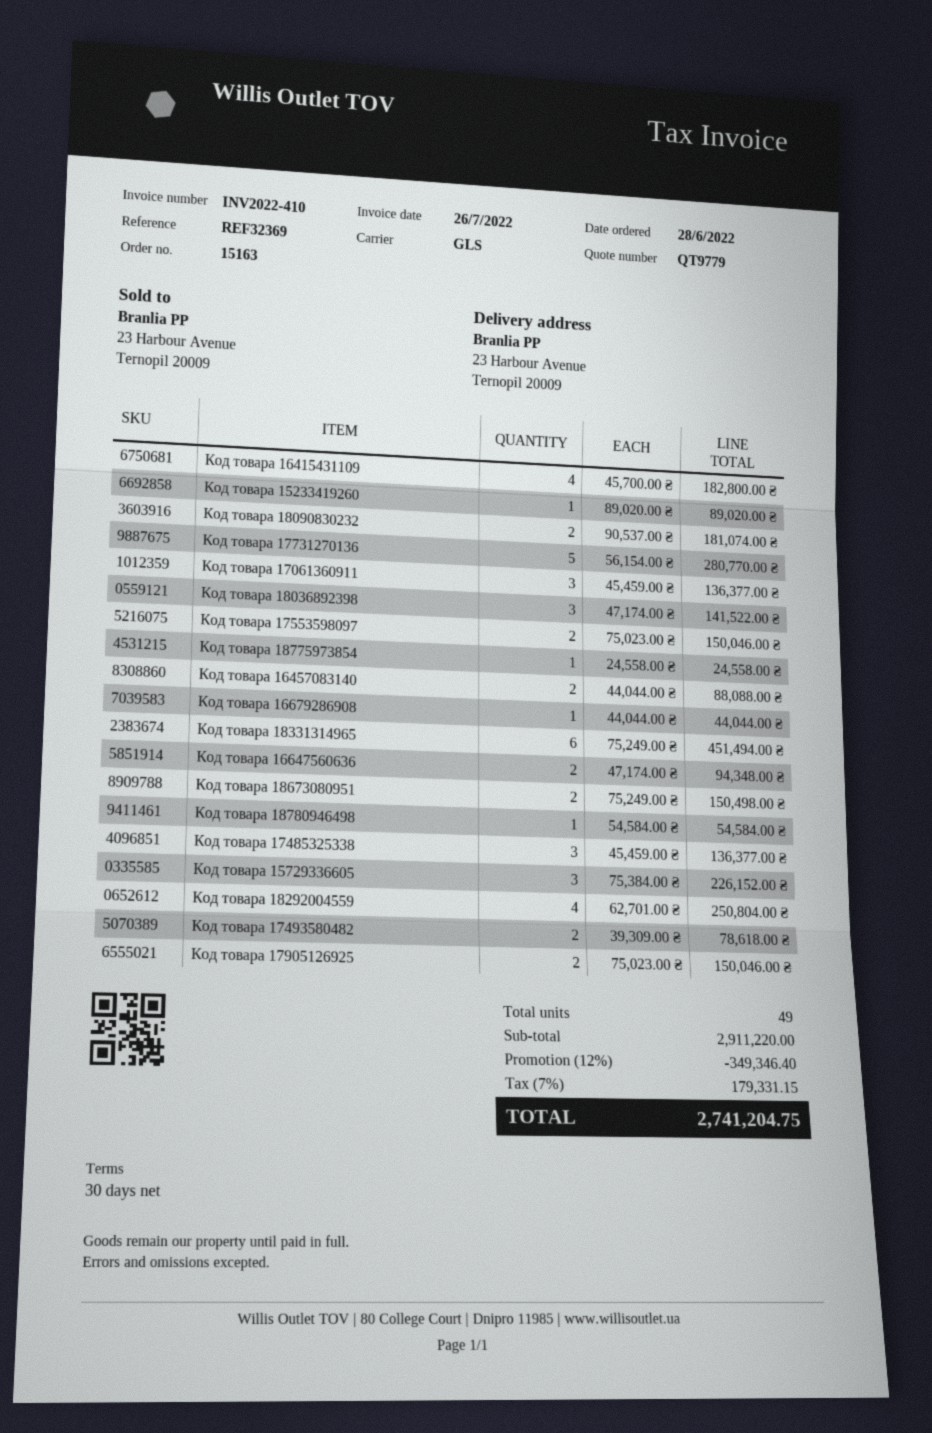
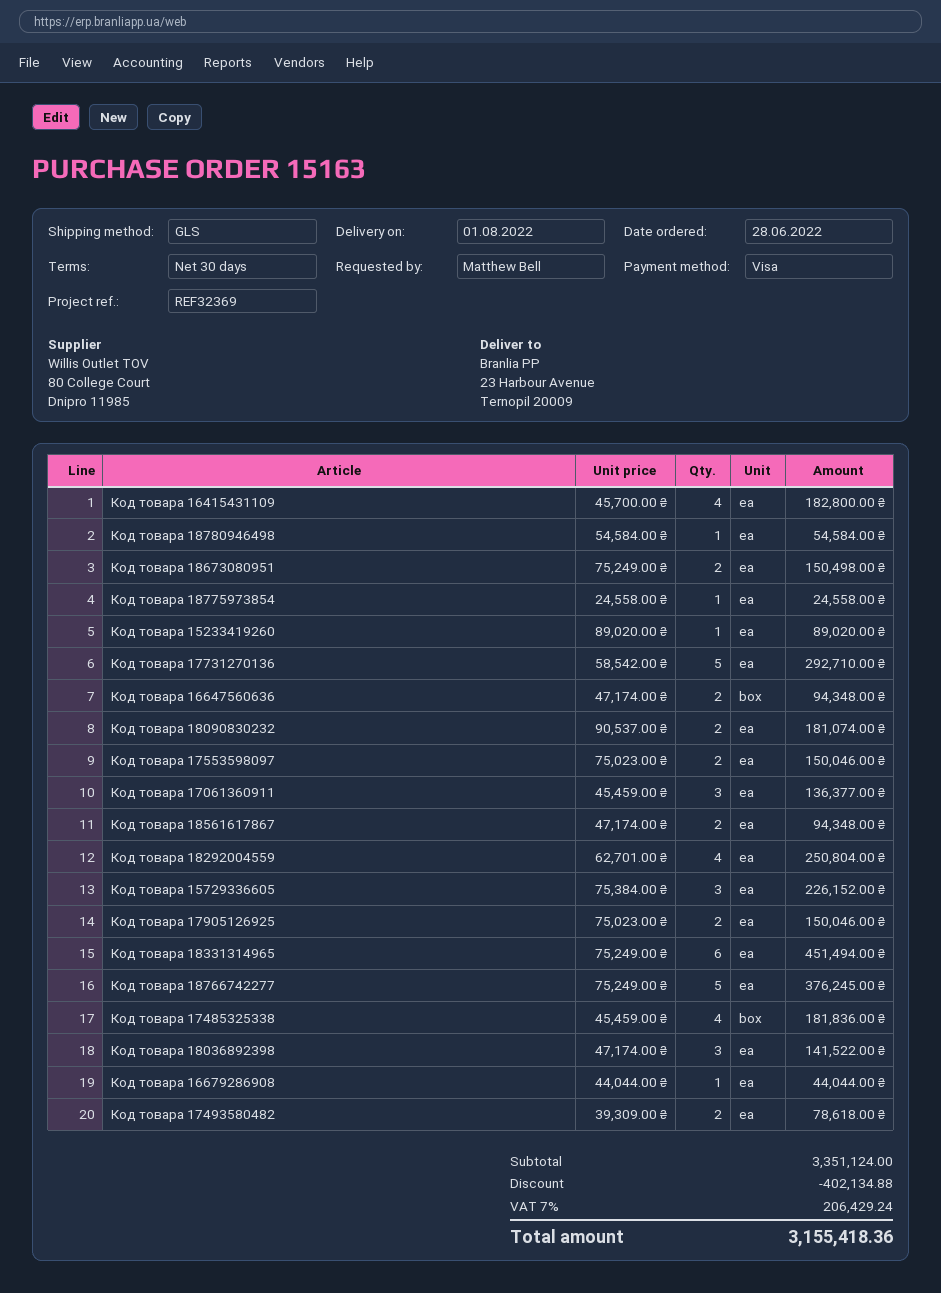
Код товара 17731270136: 5 x 56154.00 = 280770.00 -> 5 x 58542.00 = 292710.00
Код товара 16457083140: 2 x 44044.00 = 88088.00 -> none
Код товара 17485325338: 3 x 45459.00 = 136377.00 -> 4 x 45459.00 = 181836.00
Код товара 18561617867: none -> 2 x 47174.00 = 94348.00
Код товара 18766742277: none -> 5 x 75249.00 = 376245.00
subtotal: 2911220.00 -> 3351124.00
discount: 349346.40 -> 402134.88
tax: 7% = 179331.15 -> 7% = 206429.24
total: 2741204.75 -> 3155418.36

